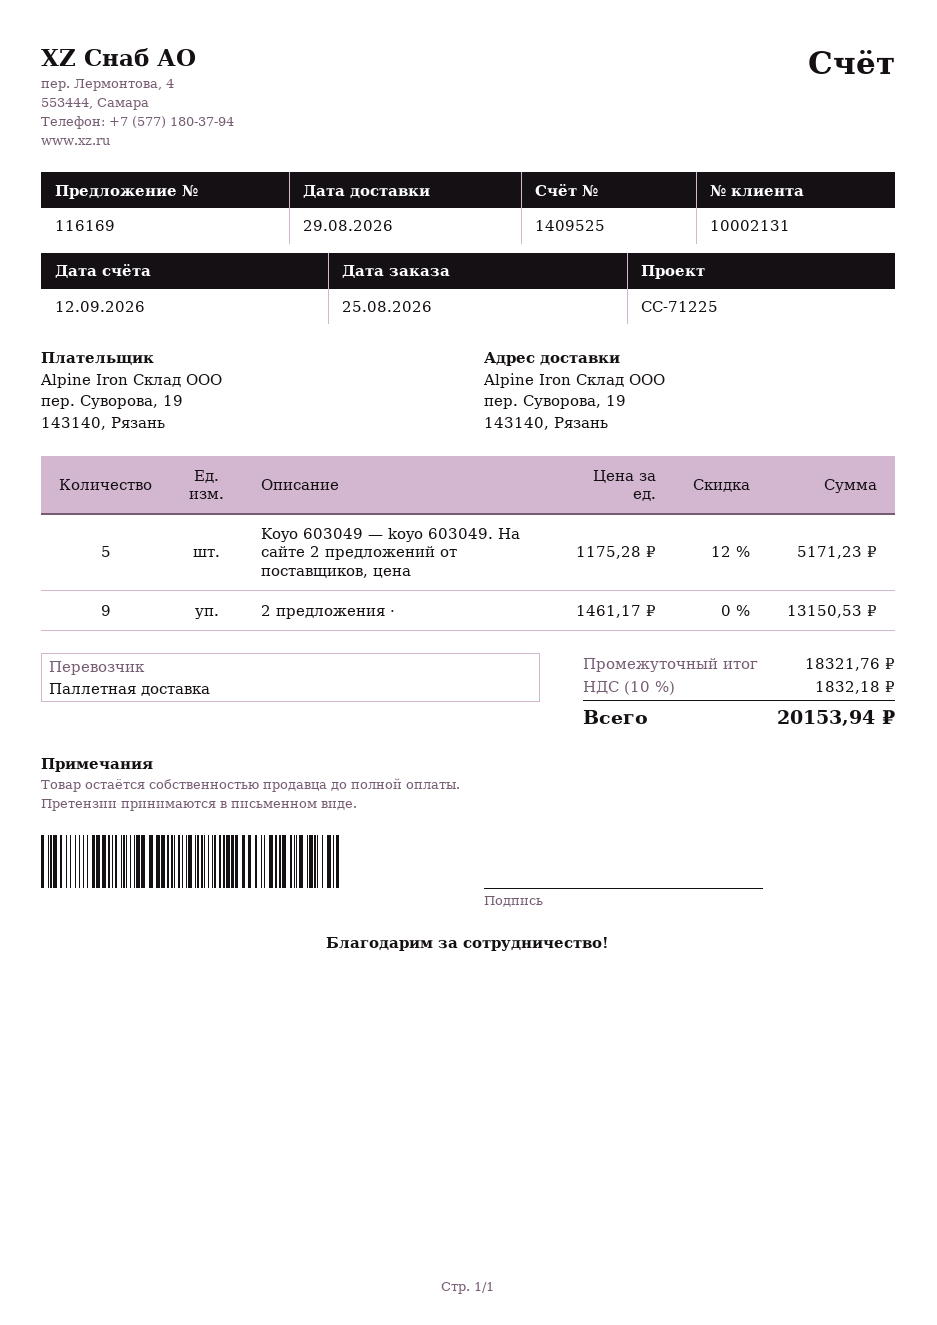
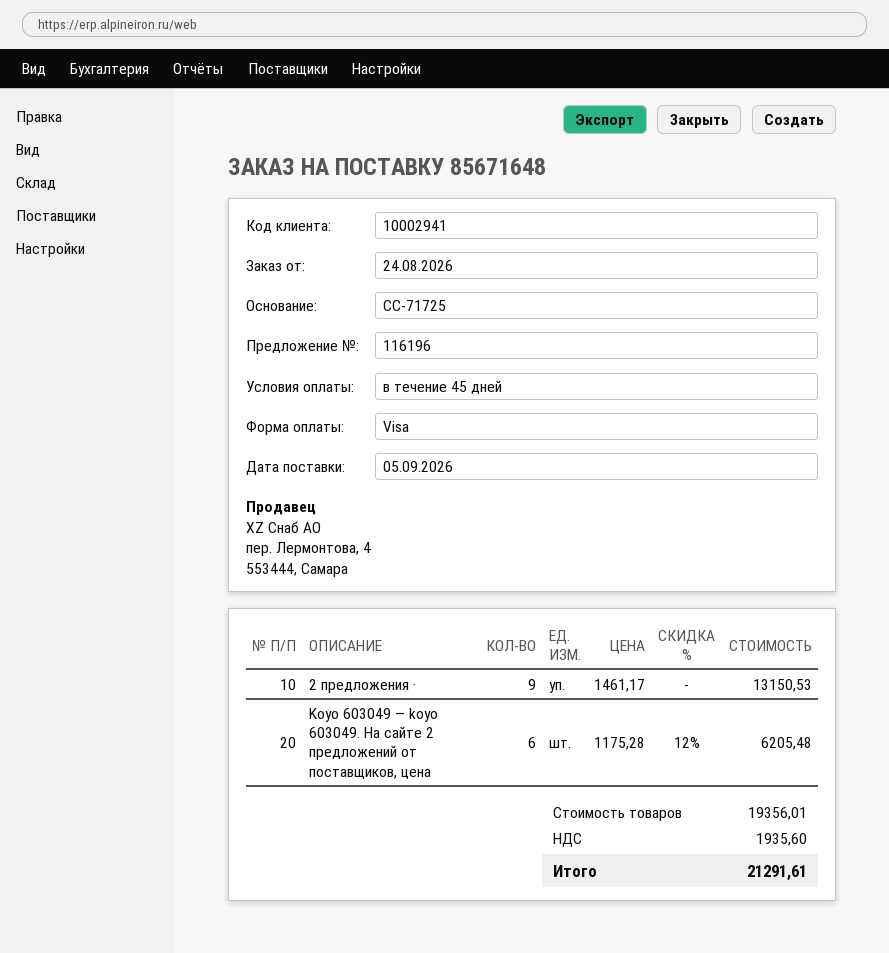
quote number: 116169 -> 116196
order date: 2026-08-25 -> 2026-08-24
delivery date: 2026-08-29 -> 2026-09-05
customer number: 10002131 -> 10002941
reference: CC-71225 -> CC-71725
Koyo 603049 — koyo 603049. На сайте 2 предложений от поставщиков, цена: 5 x 1175.28 - 12% = 5171.23 -> 6 x 1175.28 - 12% = 6205.48
subtotal: 18321.76 -> 19356.01
tax: 1832.18 -> 1935.60
total: 20153.94 -> 21291.61

